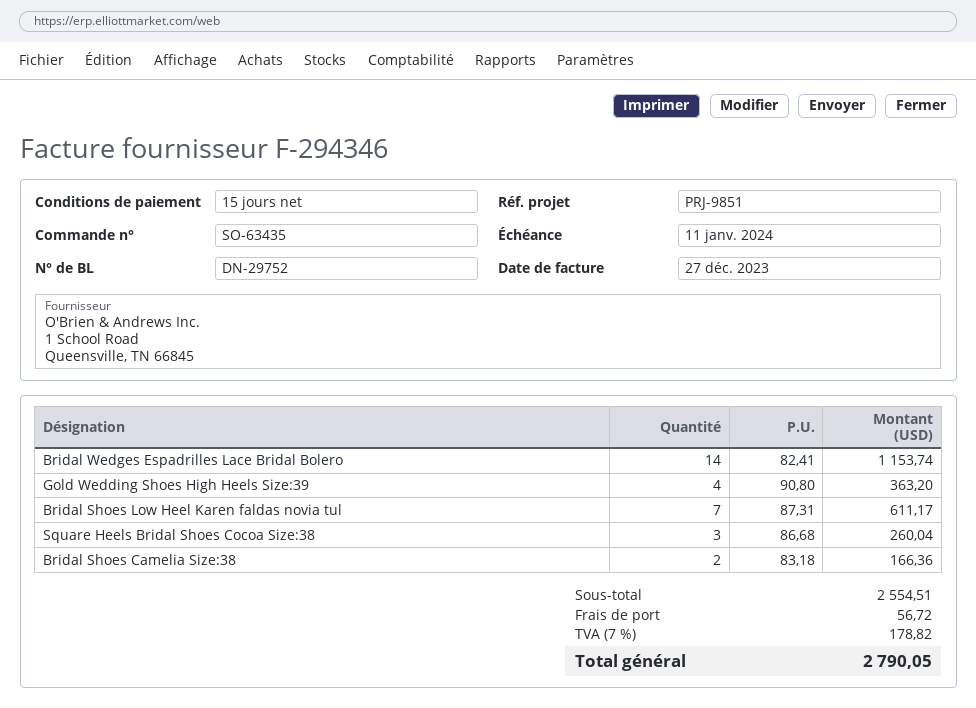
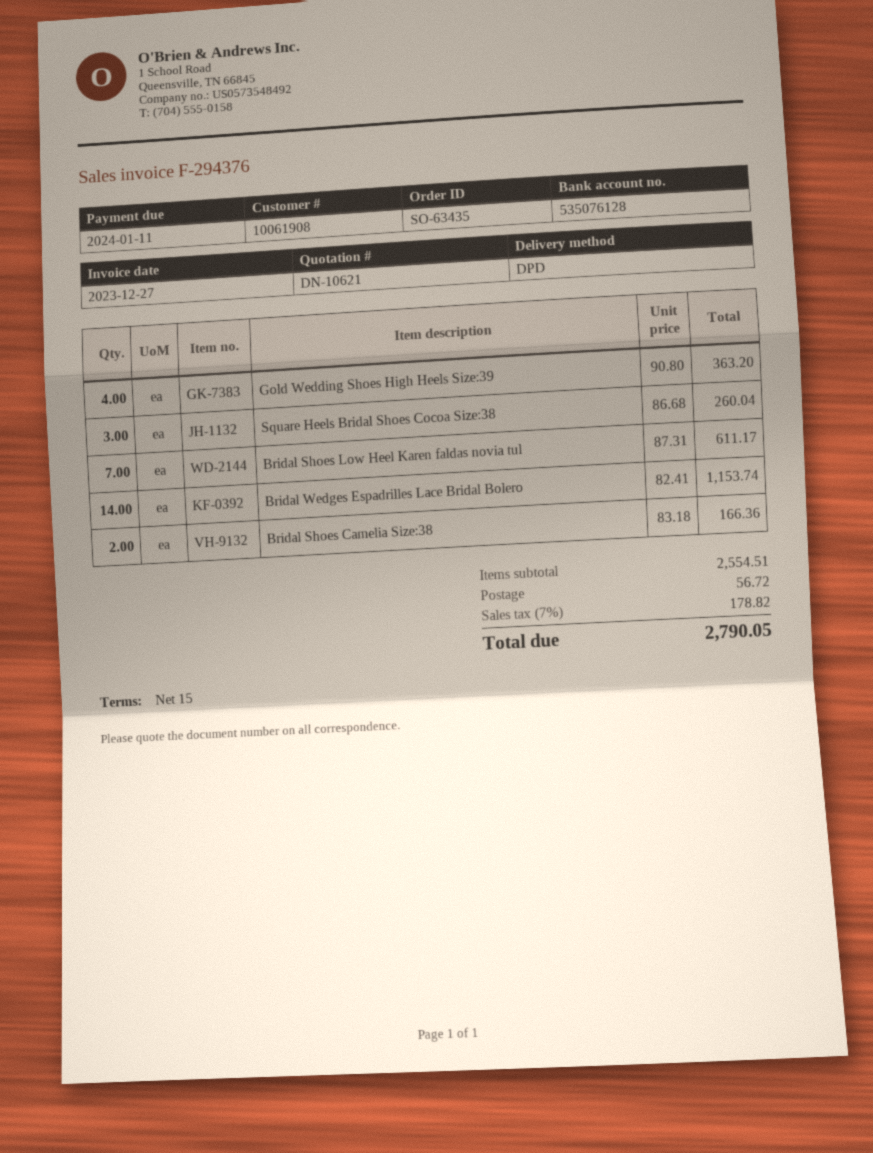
invoice number: F-294346 -> F-294376

